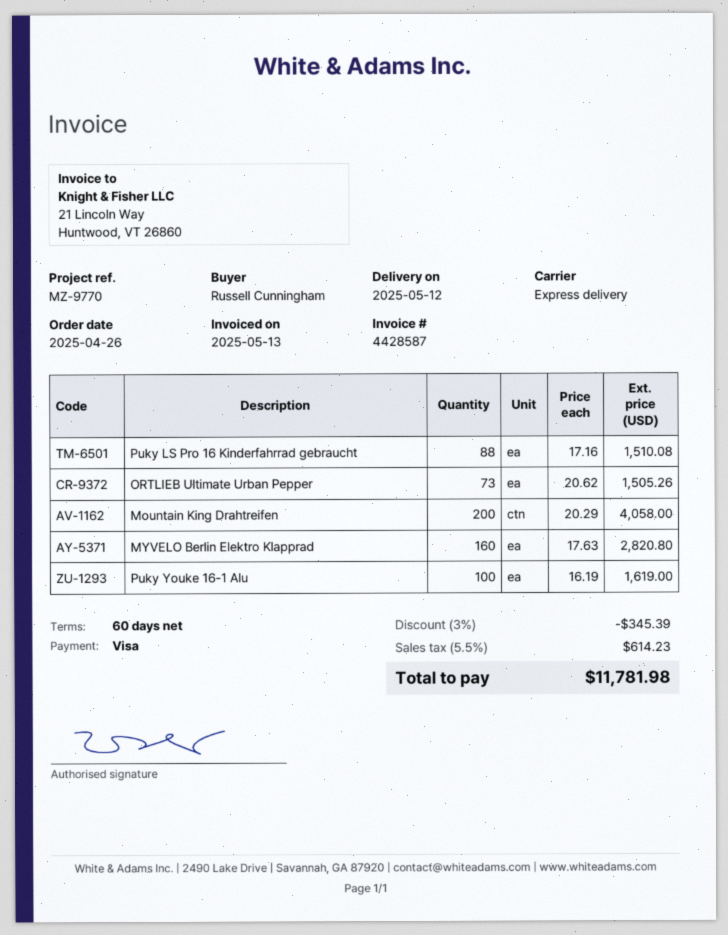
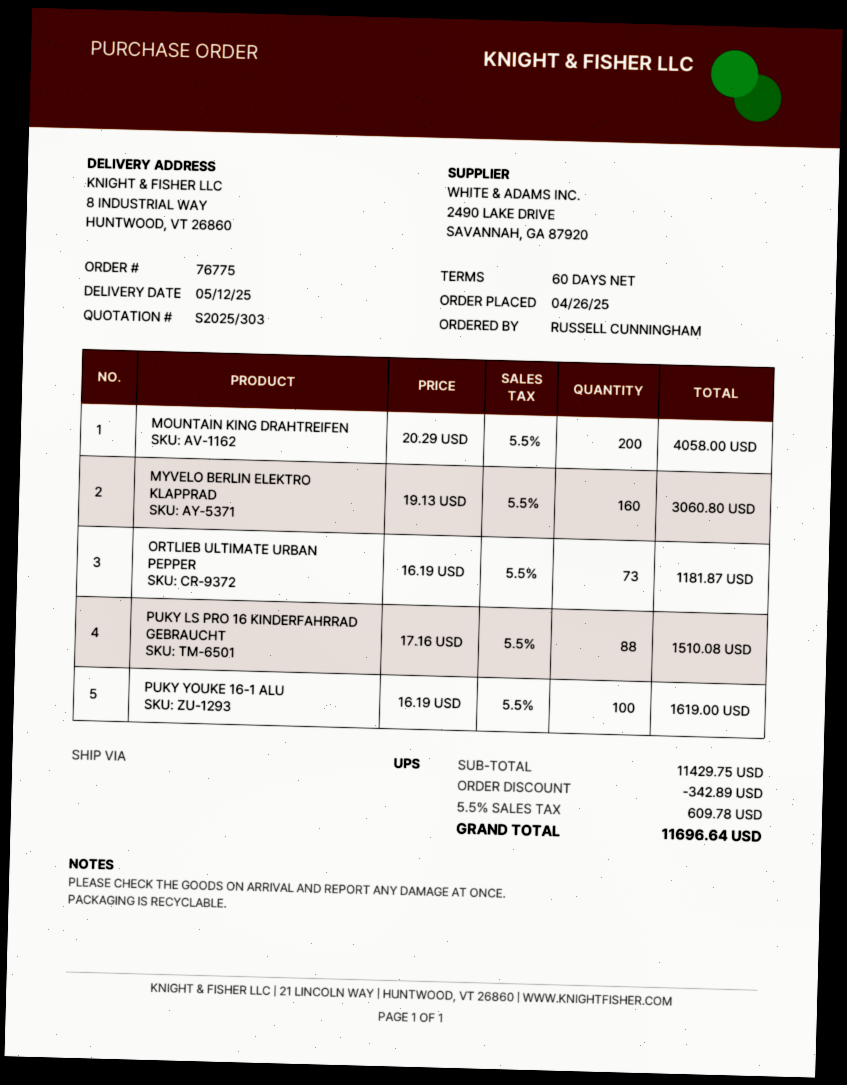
shipping method: express -> UPS
ORTLIEB Ultimate Urban Pepper: 73 x 20.62 = 1505.26 -> 73 x 16.19 = 1181.87
MYVELO Berlin Elektro Klapprad: 160 x 17.63 = 2820.80 -> 160 x 19.13 = 3060.80
discount: 345.39 -> 342.89
tax: 5.5% = 614.23 -> 5.5% = 609.78
total: 11781.98 -> 11696.64

